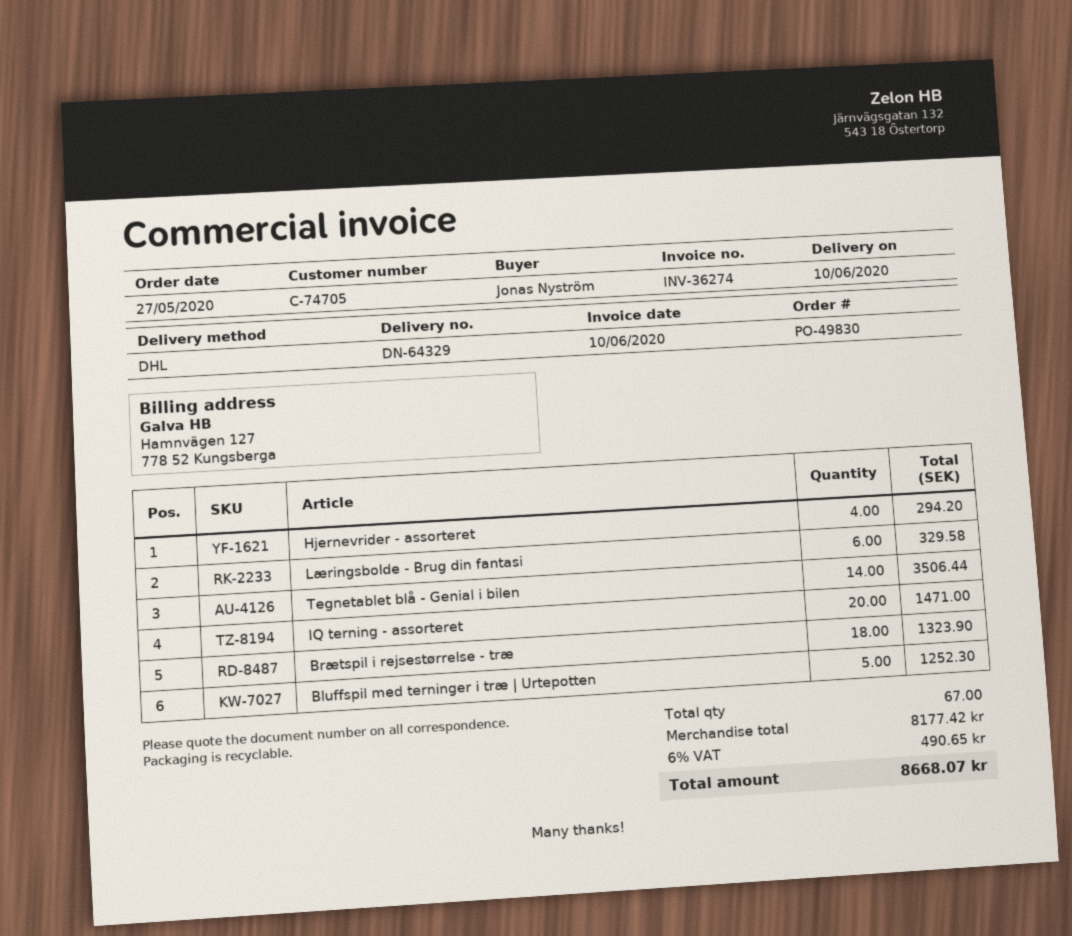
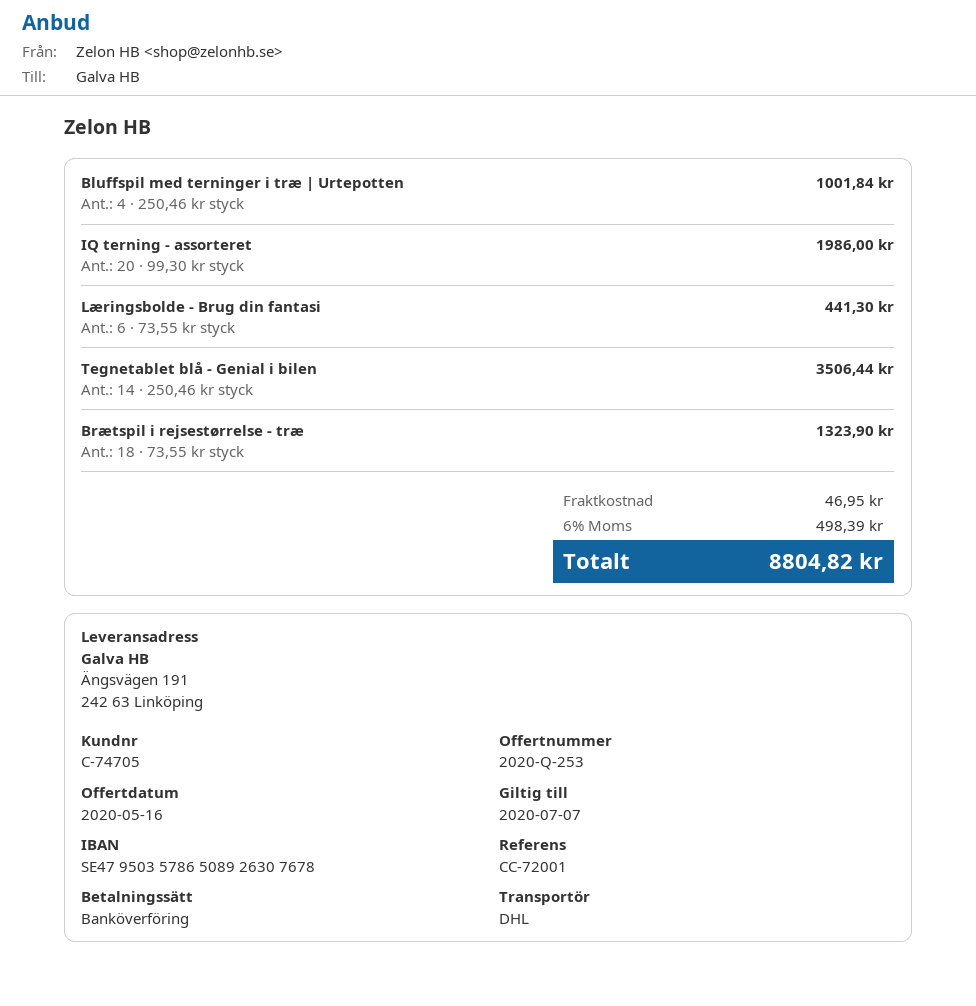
Hjernevrider - assorteret: 4 for 294.20 -> none
Læringsbolde - Brug din fantasi: 6 for 329.58 -> 6 for 441.30
IQ terning - assorteret: 20 for 1471.00 -> 20 for 1986.00
Bluffspil med terninger i træ | Urtepotten: 5 for 1252.30 -> 4 for 1001.84
shipping: none -> 46.95
tax: 6% = 490.65 -> 6% = 498.39
total: 8668.07 -> 8804.82

